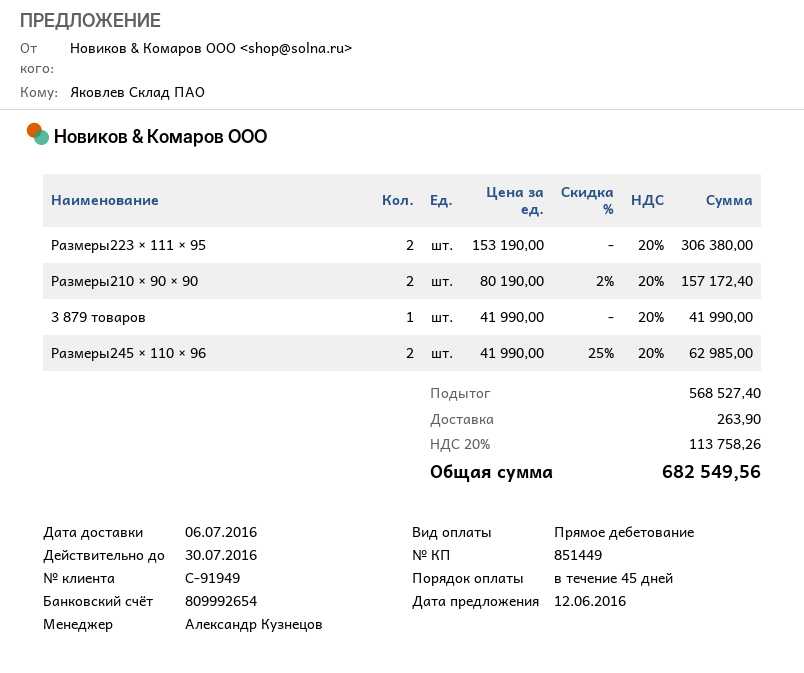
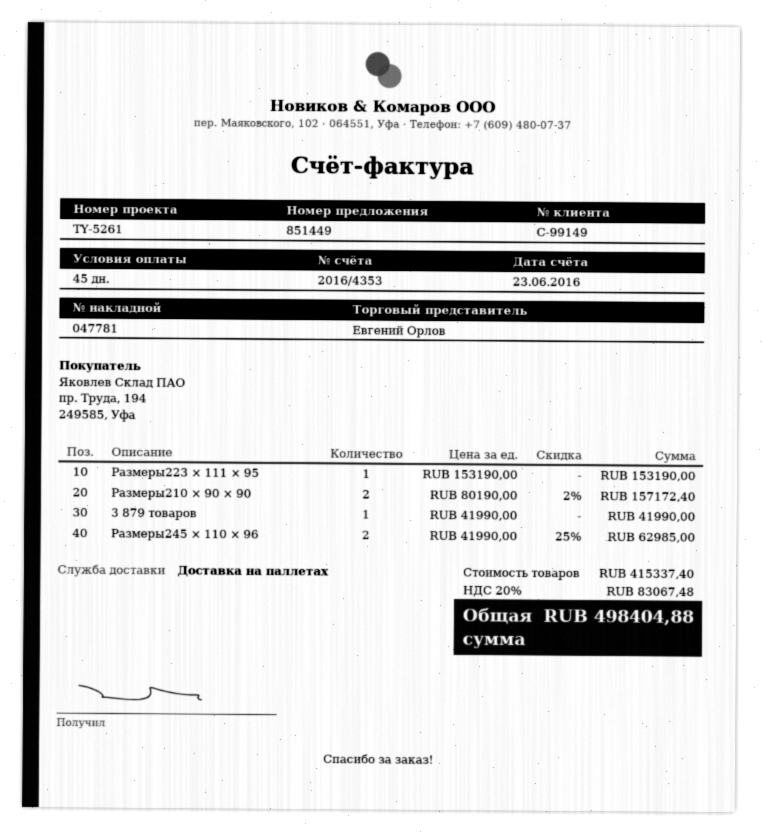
customer number: C-91949 -> C-99149
sales rep: Александр Кузнецов -> Евгений Орлов
Размеры223 × 111 × 95: 2 x 153190.00 = 306380.00 -> 1 x 153190.00 = 153190.00
subtotal: 568527.40 -> 415337.40
shipping: 263.90 -> none
tax: 20% = 113758.26 -> 20% = 83067.48
total: 682549.56 -> 498404.88

